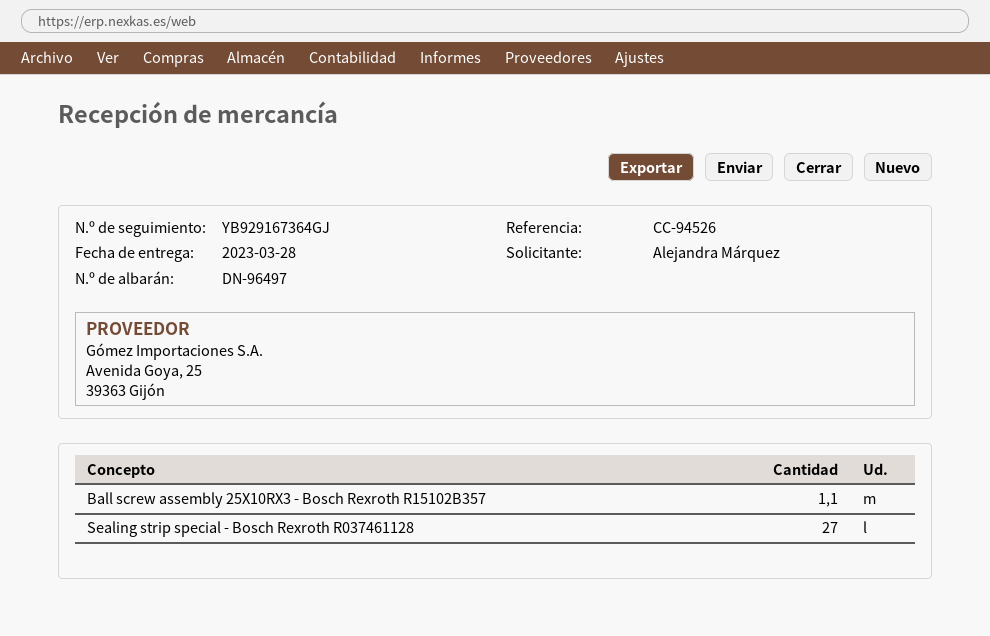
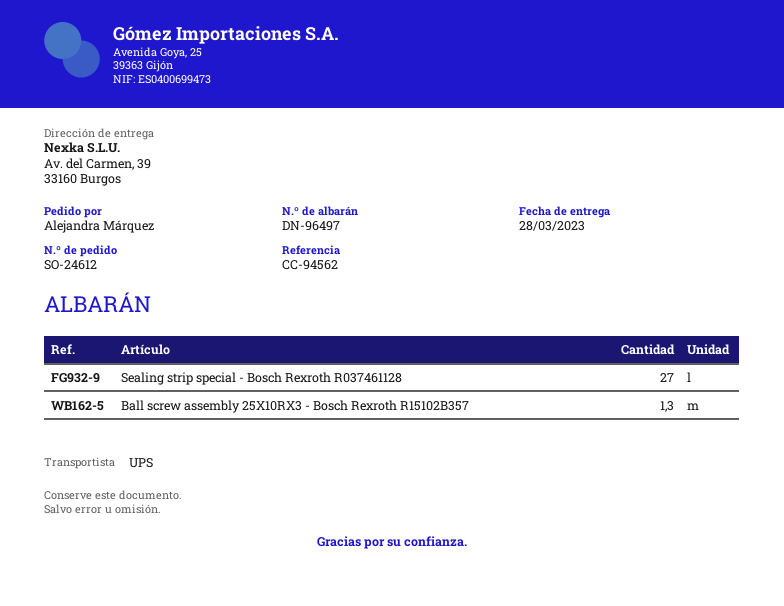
reference: CC-94526 -> CC-94562
Ball screw assembly 25X10RX3 - Bosch Rexroth R15102B357: 1.1 -> 1.3

